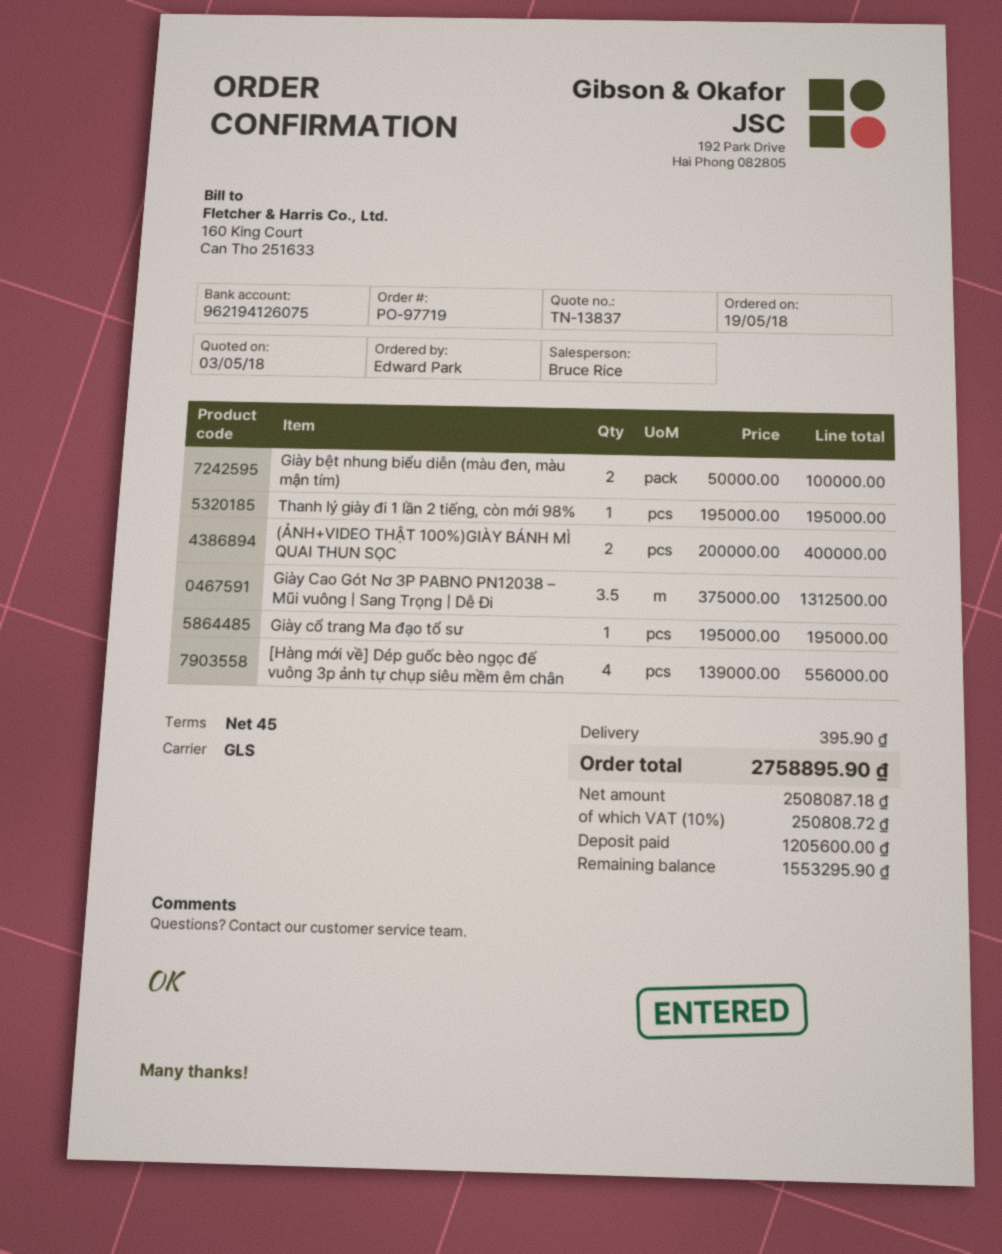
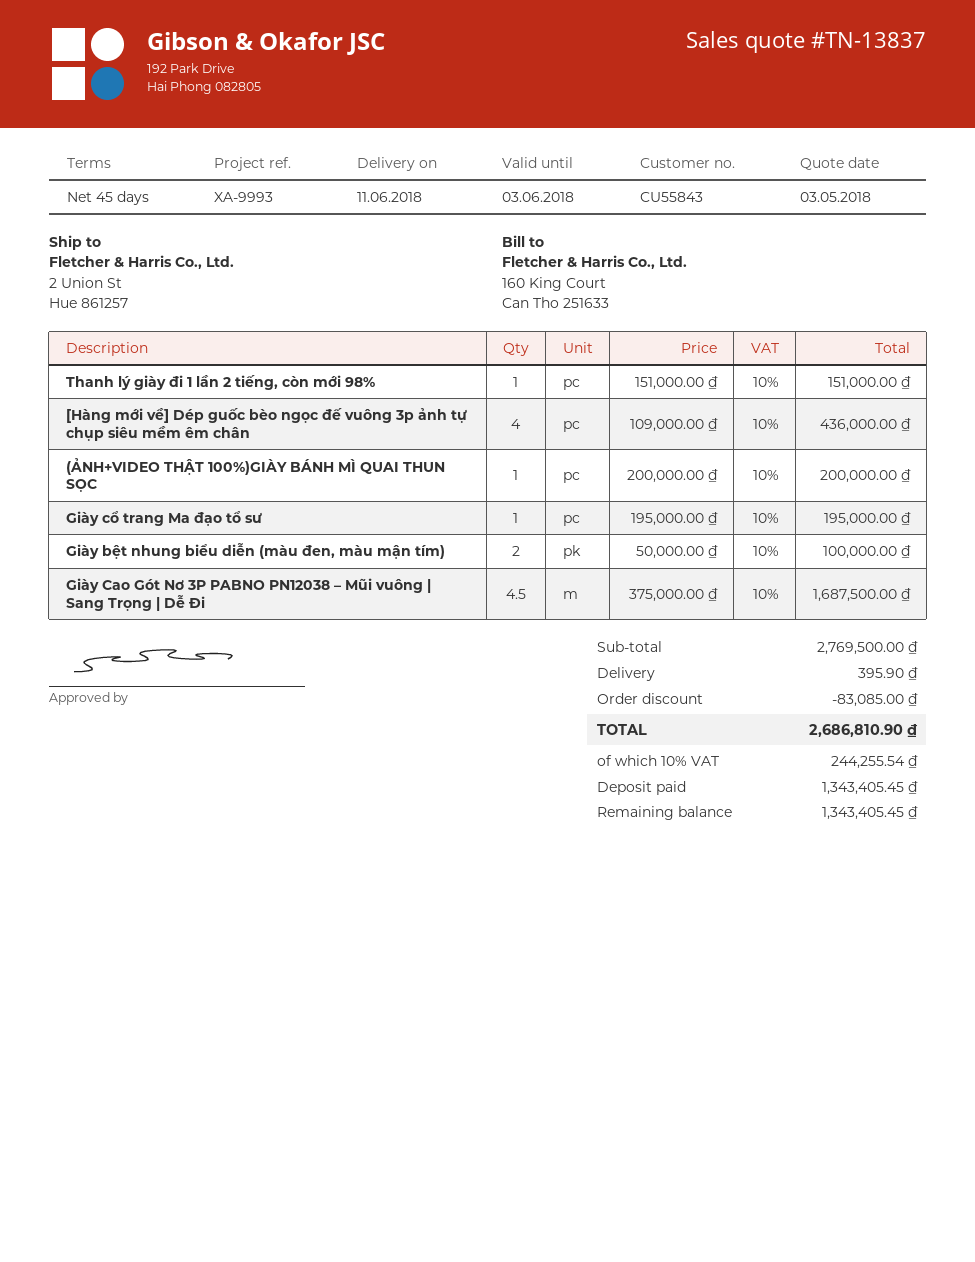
Thanh lý giày đi 1 lần 2 tiếng, còn mới 98%: 1 x 195000.00 = 195000.00 -> 1 x 151000.00 = 151000.00
(ẢNH+VIDEO THẬT 100%)GIÀY BÁNH MÌ QUAI THUN SỌC: 2 x 200000.00 = 400000.00 -> 1 x 200000.00 = 200000.00
Giày Cao Gót Nơ 3P PABNO PN12038 – Mũi vuông | Sang Trọng | Dễ Đi: 3.5 x 375000.00 = 1312500.00 -> 4.5 x 375000.00 = 1687500.00
[Hàng mới về] Dép guốc bèo ngọc đế vuông 3p ảnh tự chụp siêu mềm êm chân: 4 x 139000.00 = 556000.00 -> 4 x 109000.00 = 436000.00
discount: none -> 83085.00
tax: 10% = 250808.72 -> 10% = 244255.54
total: 2758895.90 -> 2686810.90
deposit: 1205600.00 -> 1343405.45
balance: 1553295.90 -> 1343405.45

